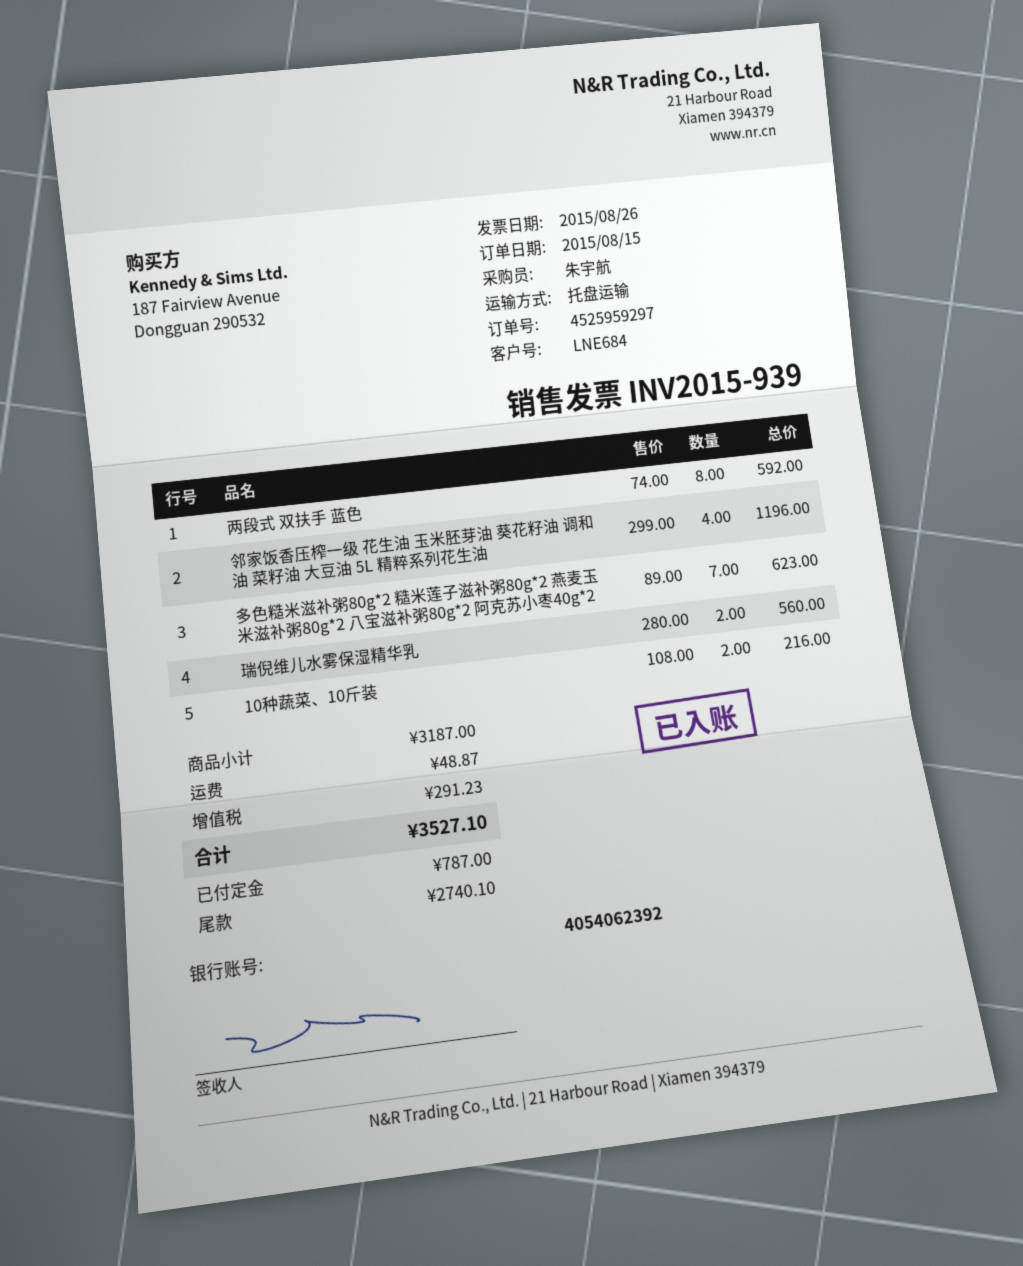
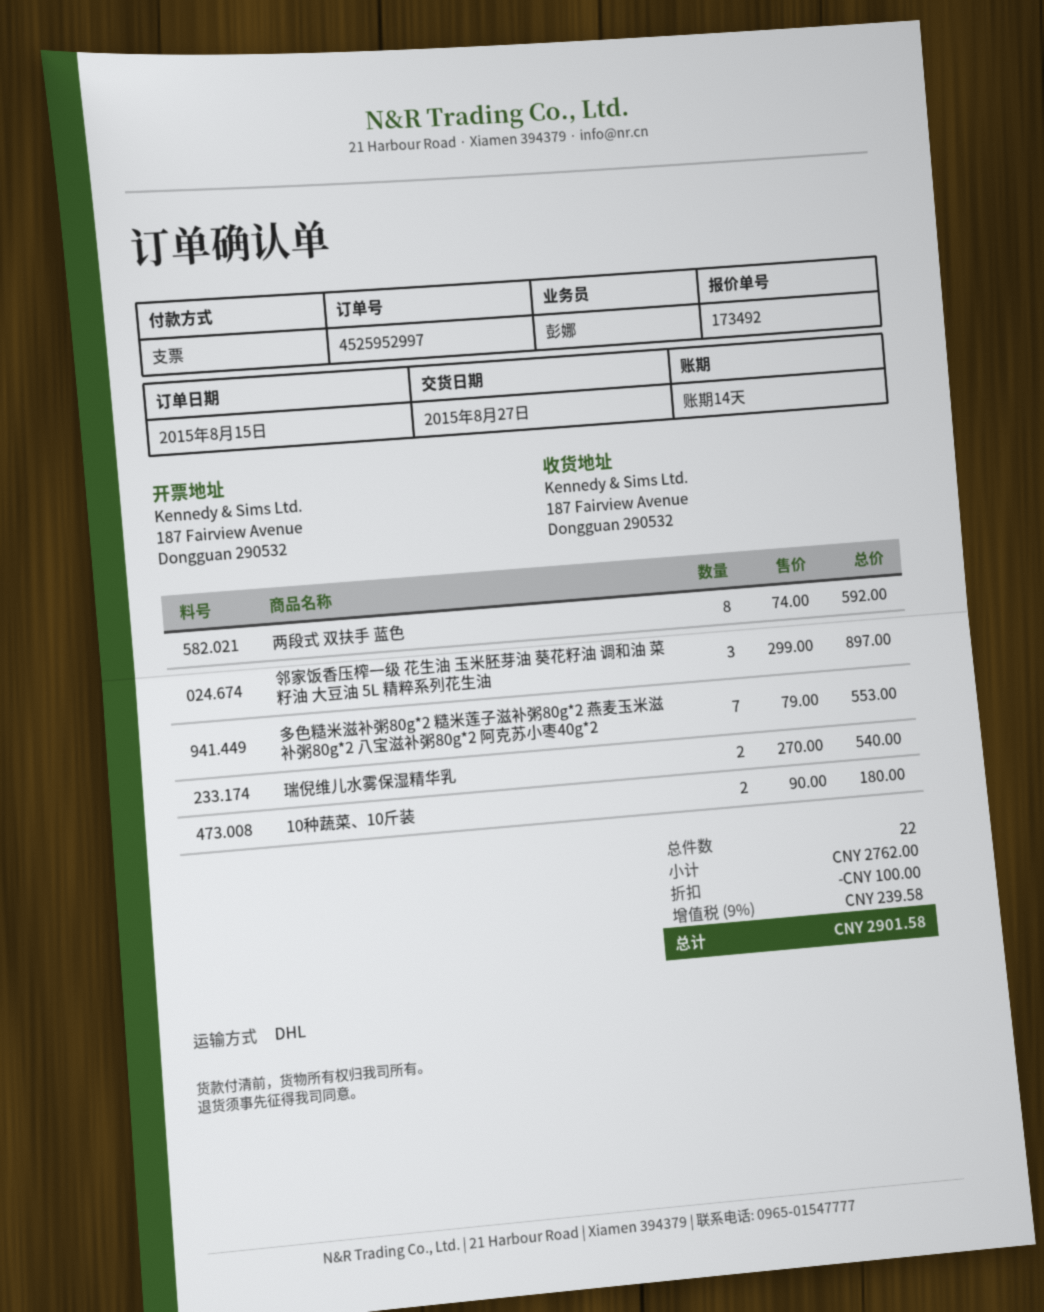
order number: 4525959297 -> 4525952997
shipping method: pallet freight -> DHL
邻家饭香压榨一级 花生油 玉米胚芽油 葵花籽油 调和油 菜籽油 大豆油 5L 精粹系列花生油: 4 x 299.00 = 1196.00 -> 3 x 299.00 = 897.00
多色糙米滋补粥80g*2 糙米莲子滋补粥80g*2 燕麦玉米滋补粥80g*2 八宝滋补粥80g*2 阿克苏小枣40g*2: 7 x 89.00 = 623.00 -> 7 x 79.00 = 553.00
瑞倪维儿水雾保湿精华乳: 2 x 280.00 = 560.00 -> 2 x 270.00 = 540.00
10种蔬菜、10斤装: 2 x 108.00 = 216.00 -> 2 x 90.00 = 180.00
subtotal: 3187.00 -> 2762.00
discount: none -> 100.00
shipping: 48.87 -> none
tax: 291.23 -> 239.58
total: 3527.10 -> 2901.58

